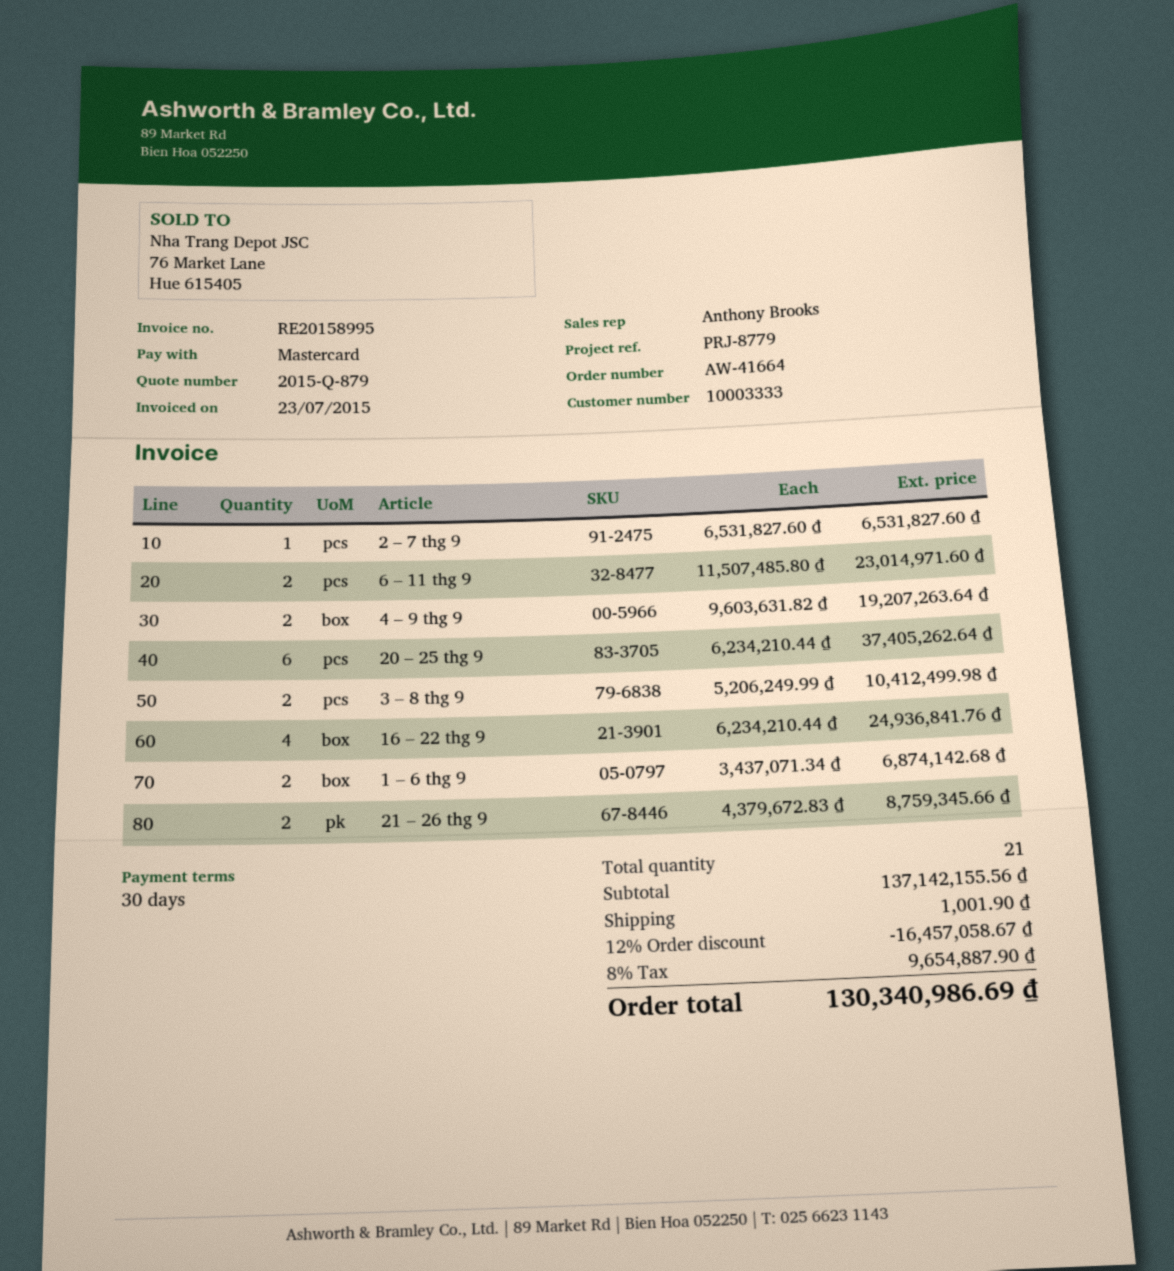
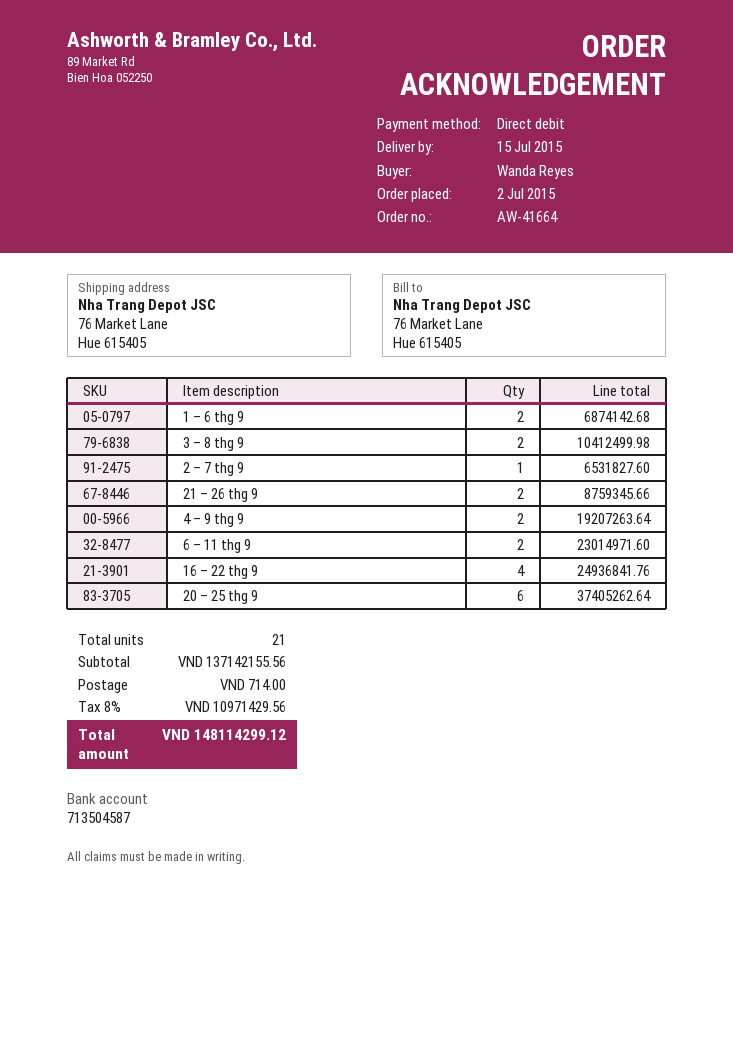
payment method: Mastercard -> direct debit
discount: 12% = 16457058.67 -> none
shipping: 1001.90 -> 714.00
tax: 8% = 9654887.90 -> 8% = 10971429.56
total: 130340986.69 -> 148114299.12

